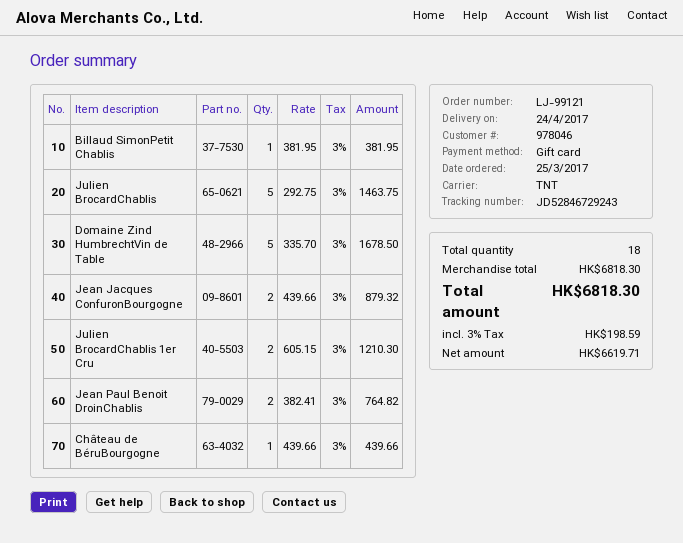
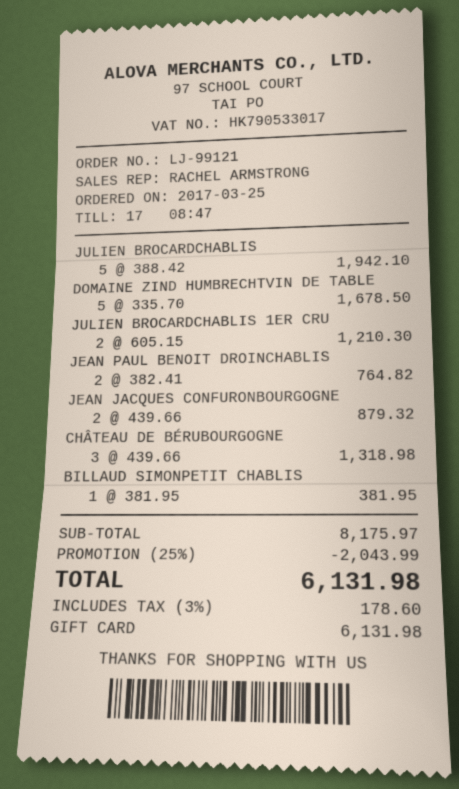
Julien BrocardChablis: 5 x 292.75 = 1463.75 -> 5 x 388.42 = 1942.10
Château de BéruBourgogne: 1 x 439.66 = 439.66 -> 3 x 439.66 = 1318.98
subtotal: 6818.30 -> 8175.97
discount: none -> 25% = 2043.99
tax: 3% = 198.59 -> 3% = 178.60
total: 6818.30 -> 6131.98

